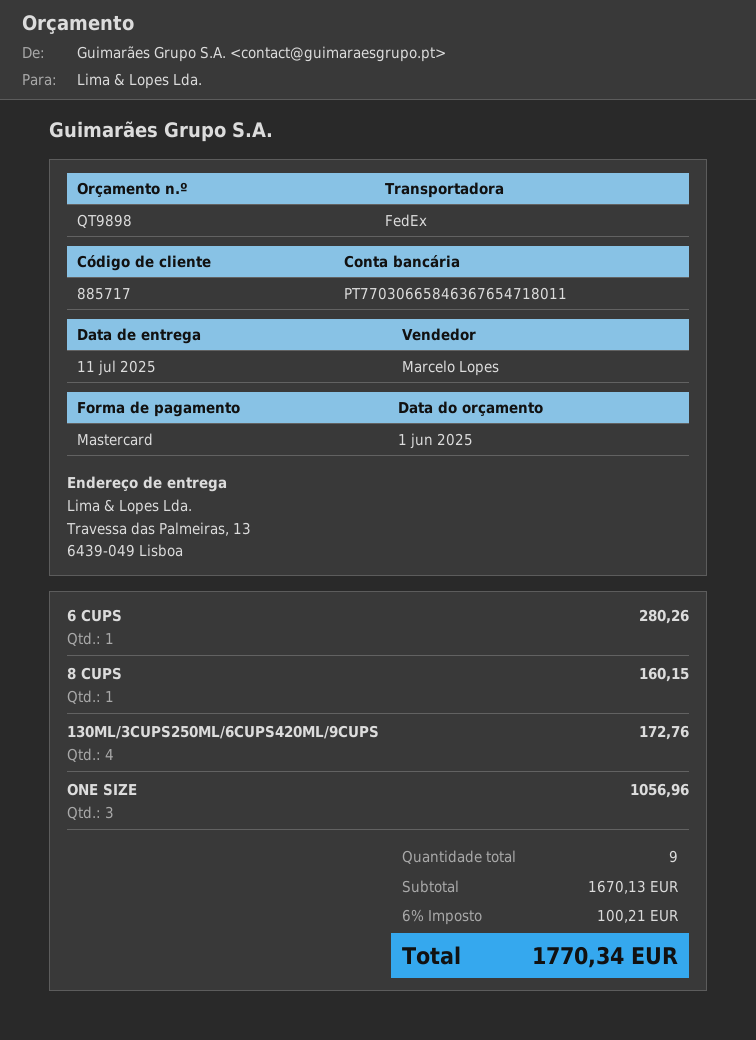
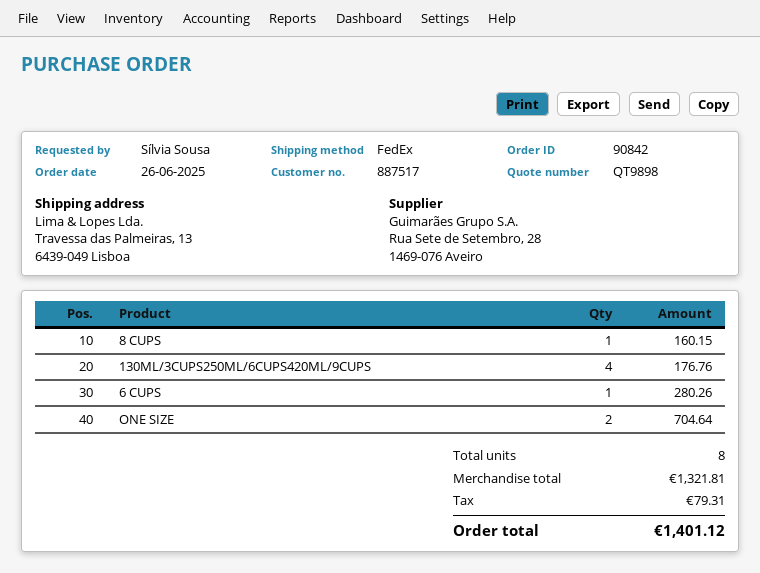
customer number: 885717 -> 887517
130ML/3CUPS250ML/6CUPS420ML/9CUPS: 4 for 172.76 -> 4 for 176.76
ONE SIZE: 3 for 1056.96 -> 2 for 704.64
total quantity: 9 -> 8
subtotal: 1670.13 -> 1321.81
tax: 100.21 -> 79.31
total: 1770.34 -> 1401.12

